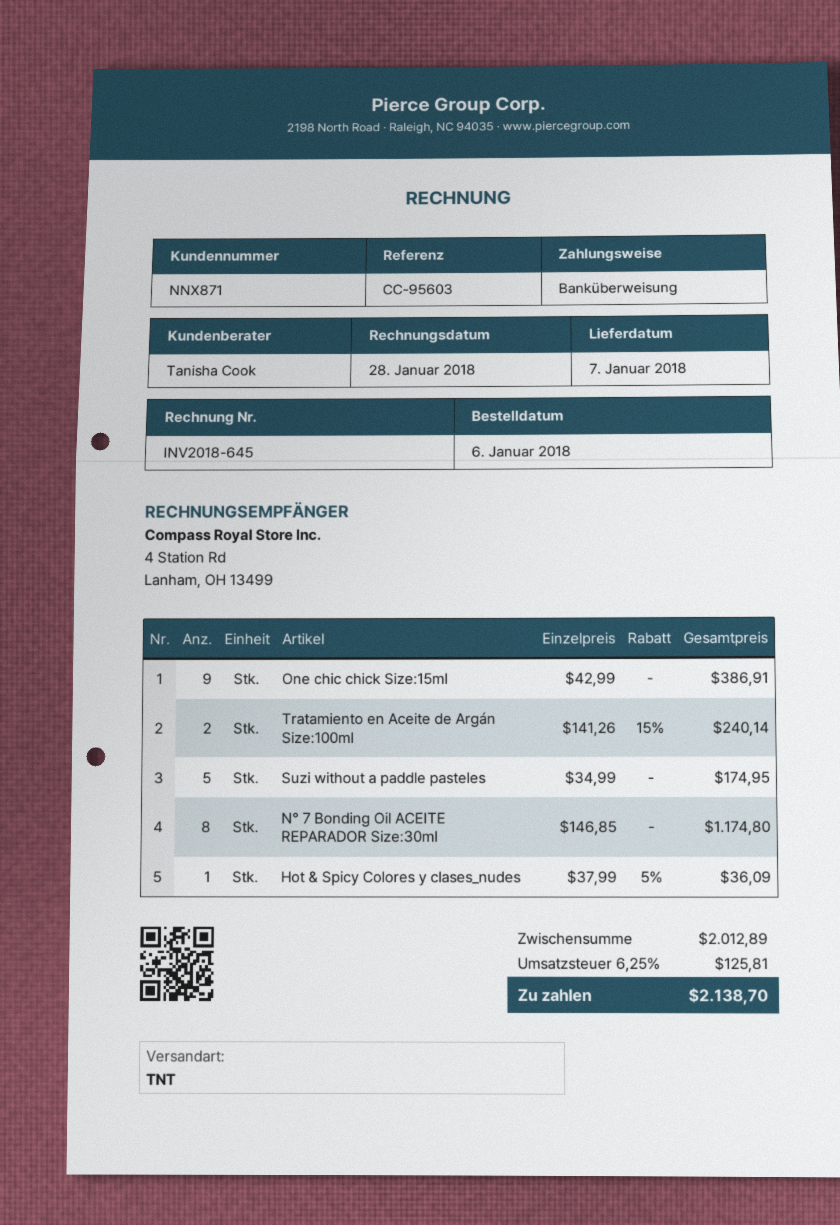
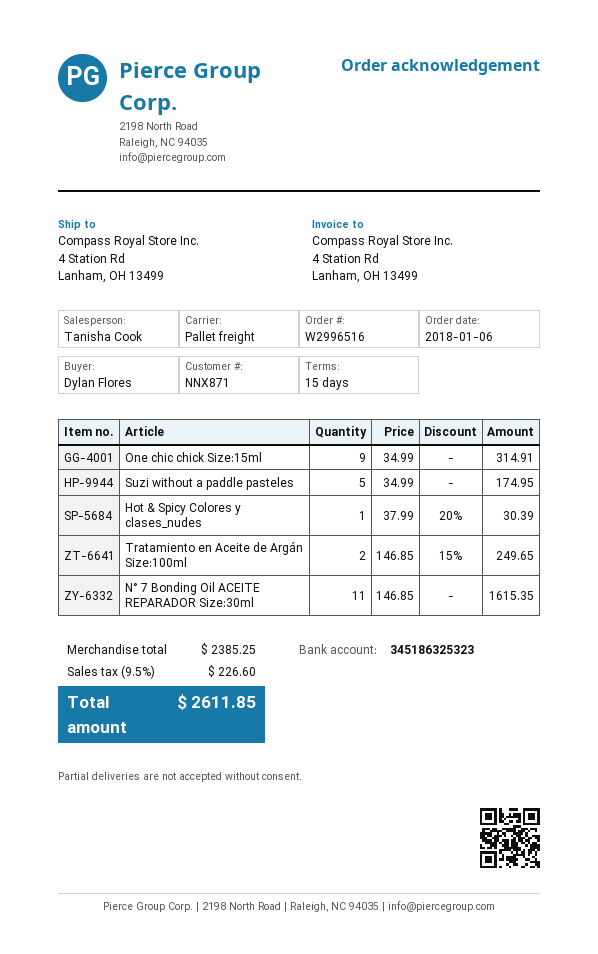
shipping method: TNT -> pallet freight
One chic chick Size:15ml: 9 x 42.99 = 386.91 -> 9 x 34.99 = 314.91
Tratamiento en Aceite de Argán Size:100ml: 2 x 141.26 - 15% = 240.14 -> 2 x 146.85 - 15% = 249.65
N° 7 Bonding Oil ACEITE REPARADOR Size:30ml: 8 x 146.85 = 1174.80 -> 11 x 146.85 = 1615.35
Hot & Spicy Colores y clases_nudes: 1 x 37.99 - 5% = 36.09 -> 1 x 37.99 - 20% = 30.39
subtotal: 2012.89 -> 2385.25
tax: 6.25% = 125.81 -> 9.5% = 226.60
total: 2138.70 -> 2611.85

